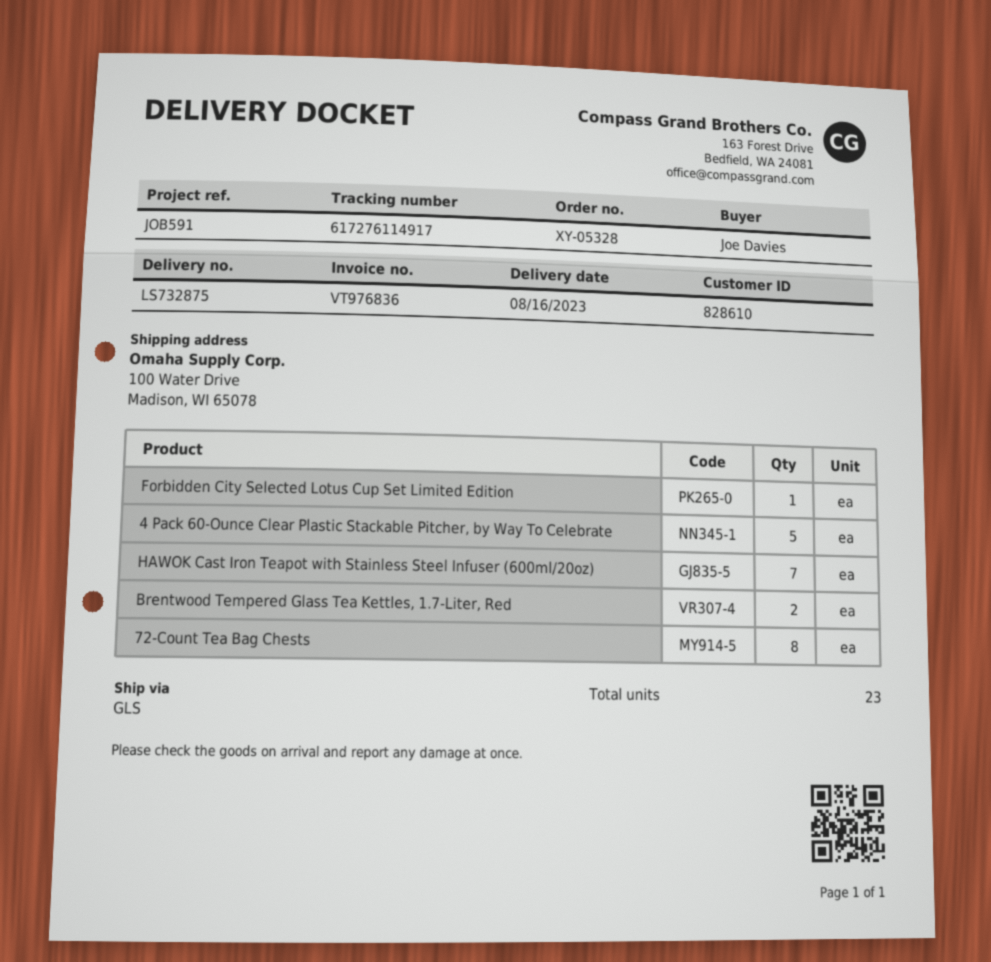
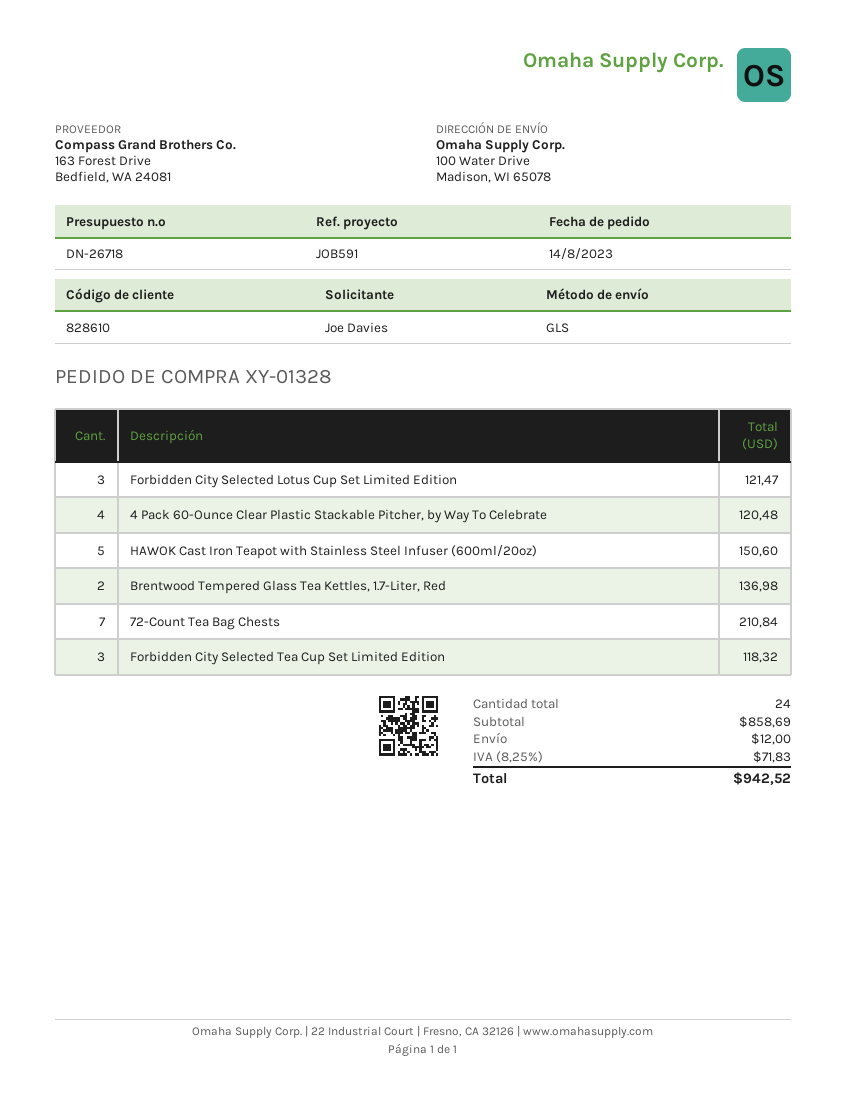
order number: XY-05328 -> XY-01328
Forbidden City Selected Lotus Cup Set Limited Edition: 1 -> 3
4 Pack 60-Ounce Clear Plastic Stackable Pitcher, by Way To Celebrate: 5 -> 4
HAWOK Cast Iron Teapot with Stainless Steel Infuser (600ml/20oz): 7 -> 5
72-Count Tea Bag Chests: 8 -> 7
Forbidden City Selected Tea Cup Set Limited Edition: none -> 3
total quantity: 23 -> 24

